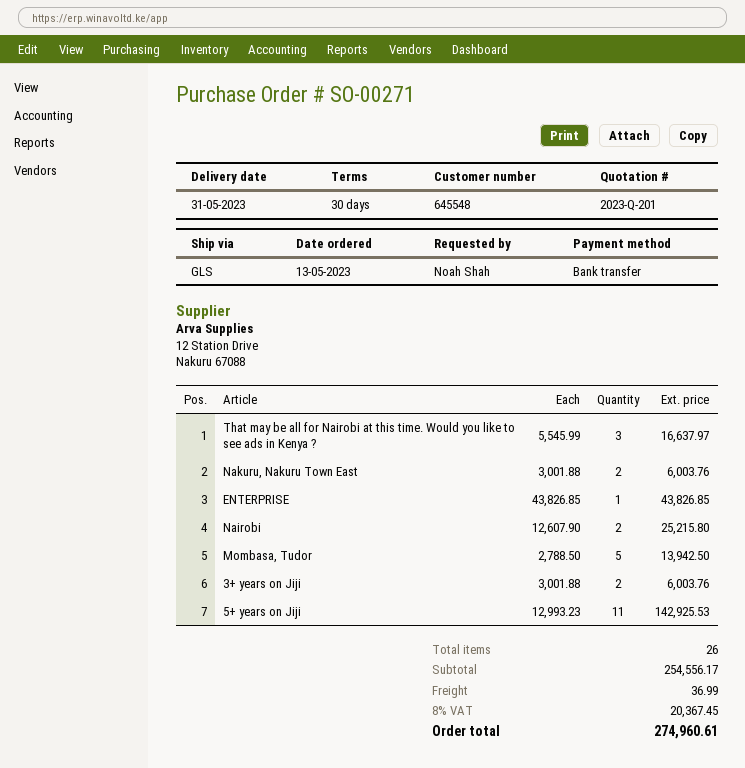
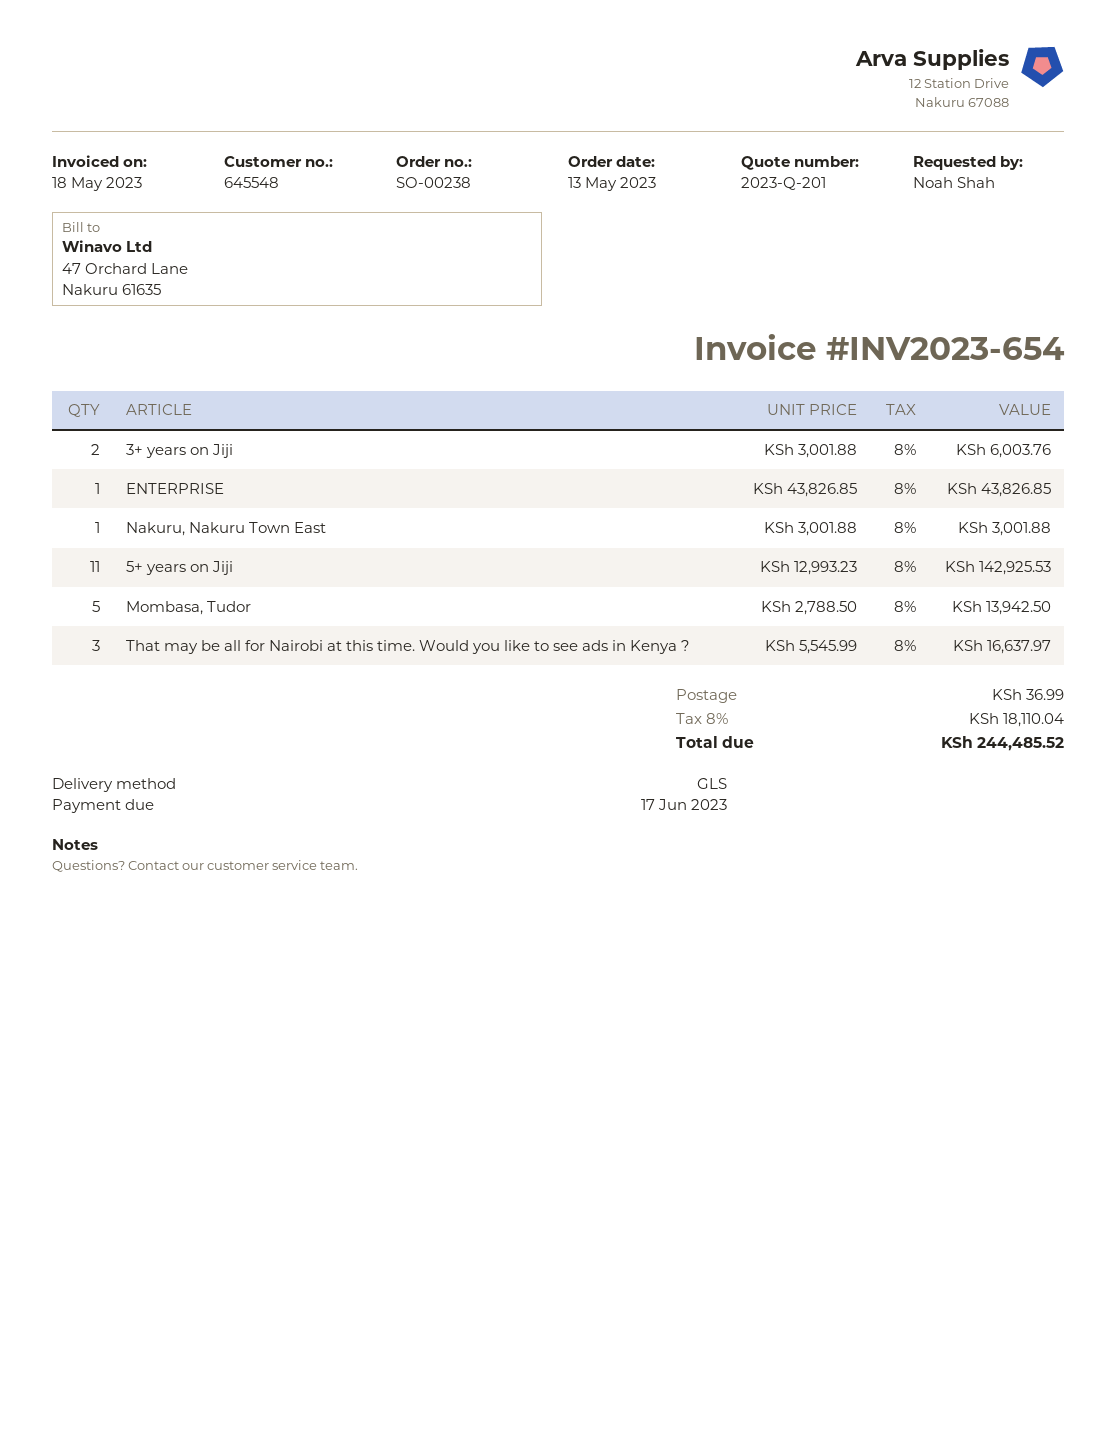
order number: SO-00271 -> SO-00238
Nakuru, Nakuru Town East: 2 x 3001.88 = 6003.76 -> 1 x 3001.88 = 3001.88
Nairobi: 2 x 12607.90 = 25215.80 -> none
tax: 8% = 20367.45 -> 8% = 18110.04
total: 274960.61 -> 244485.52

